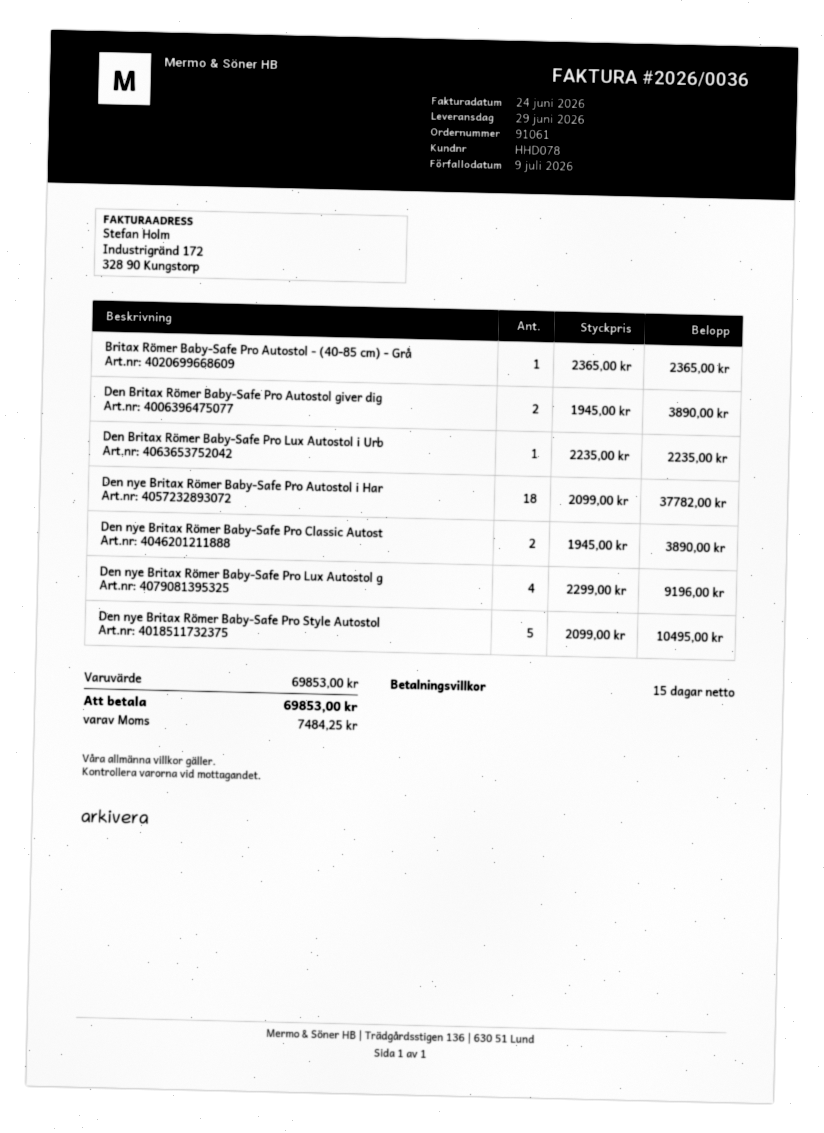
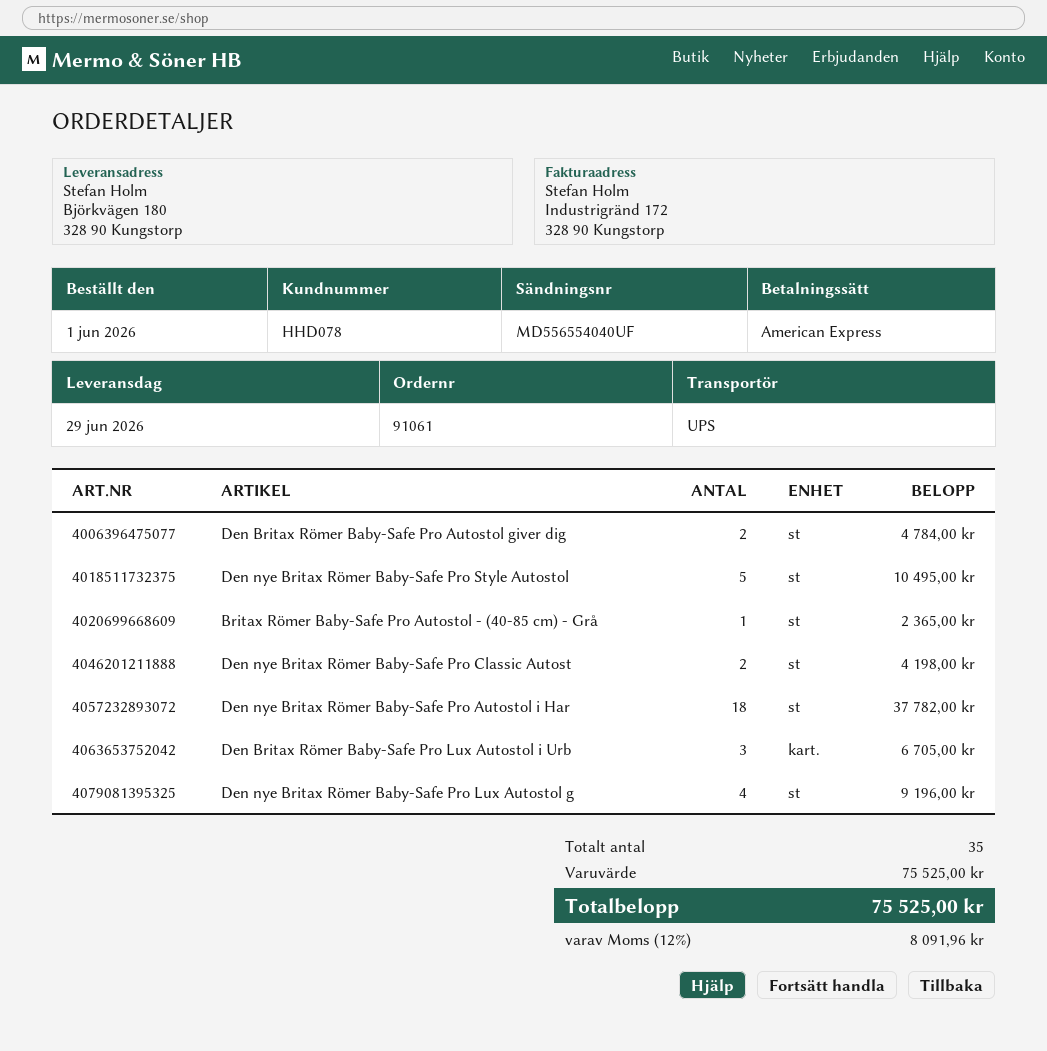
Den Britax Römer Baby-Safe Pro Autostol giver dig: 2 for 3890.00 -> 2 for 4784.00
Den Britax Römer Baby-Safe Pro Lux Autostol i Urb: 1 for 2235.00 -> 3 for 6705.00
Den nye Britax Römer Baby-Safe Pro Classic Autost: 2 for 3890.00 -> 2 for 4198.00
subtotal: 69853.00 -> 75525.00
tax: 7484.25 -> 8091.96
total: 69853.00 -> 75525.00

